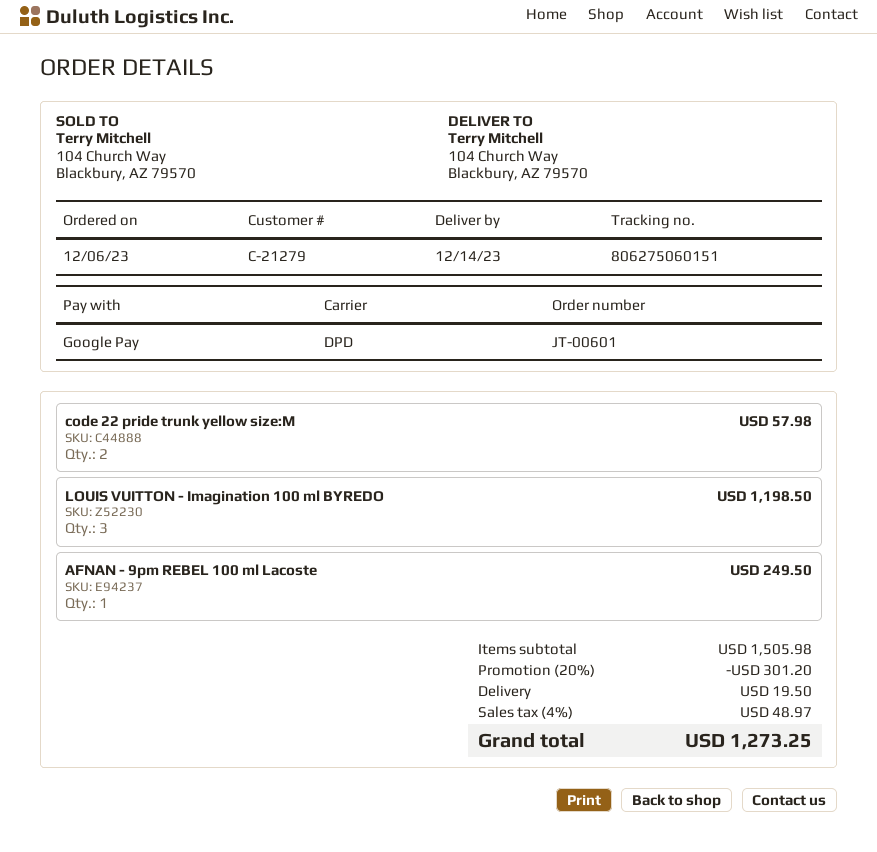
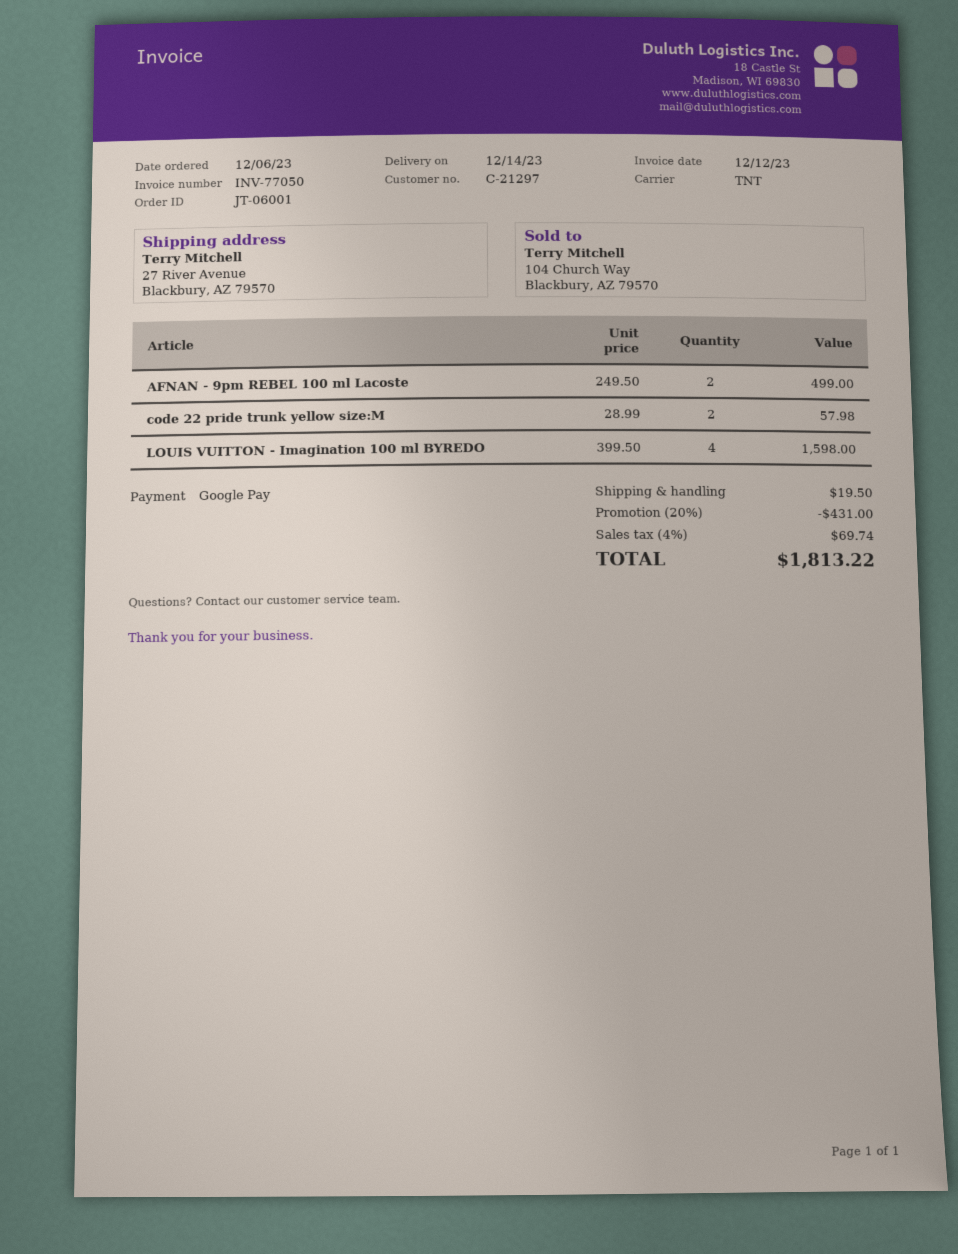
order number: JT-00601 -> JT-06001
customer number: C-21279 -> C-21297
shipping method: DPD -> TNT
ship to: 104 Church Way, Blackbury, AZ 79570 -> 27 River Avenue, Blackbury, AZ 79570
LOUIS VUITTON - Imagination 100 ml BYREDO: 3 for 1198.50 -> 4 for 1598.00
AFNAN - 9pm REBEL 100 ml Lacoste: 1 for 249.50 -> 2 for 499.00
discount: 20% = 301.20 -> 20% = 431.00
tax: 4% = 48.97 -> 4% = 69.74
total: 1273.25 -> 1813.22

